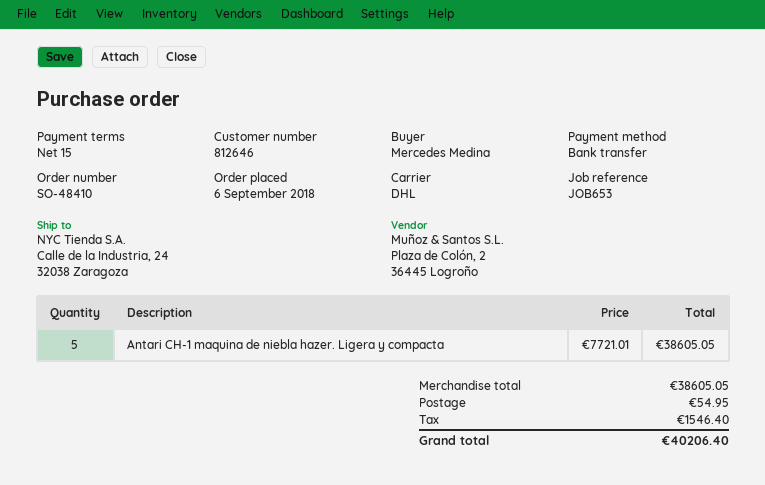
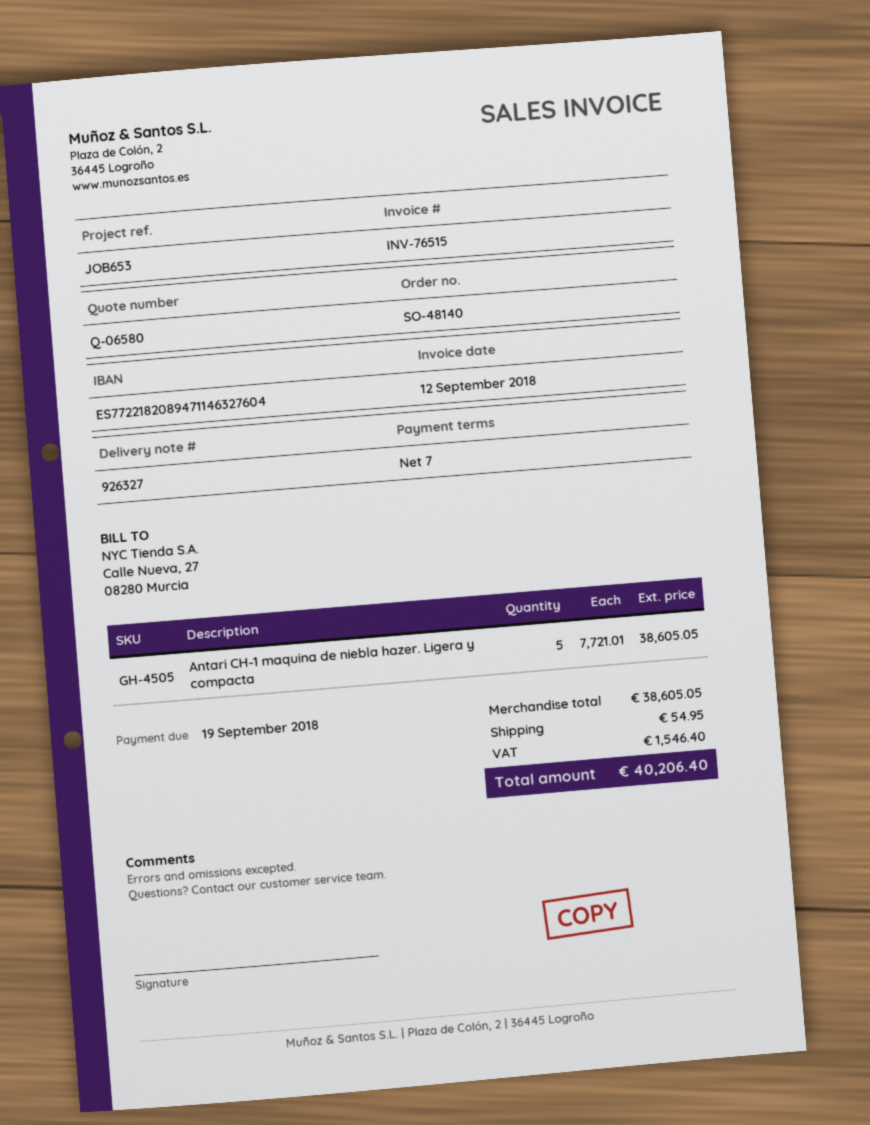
order number: SO-48410 -> SO-48140
payment terms: 15 days -> 7 days

